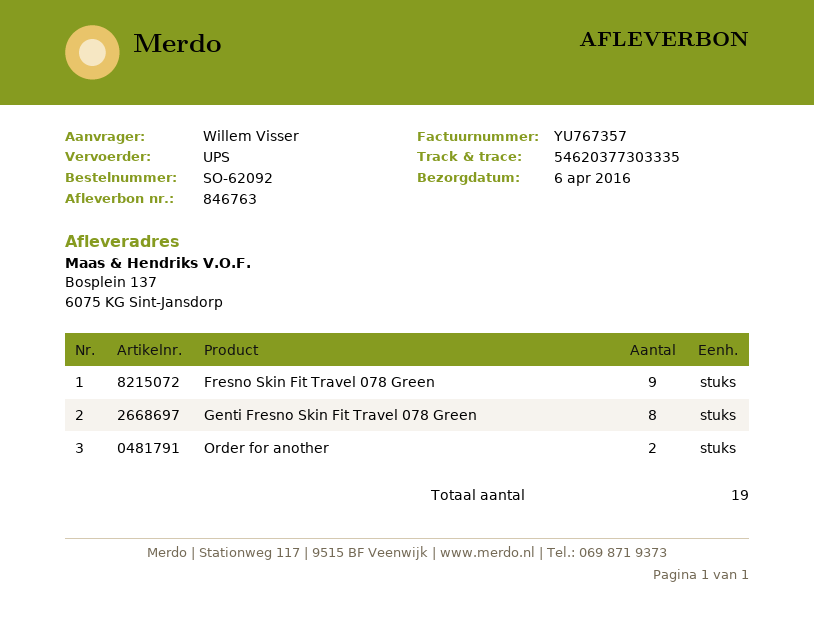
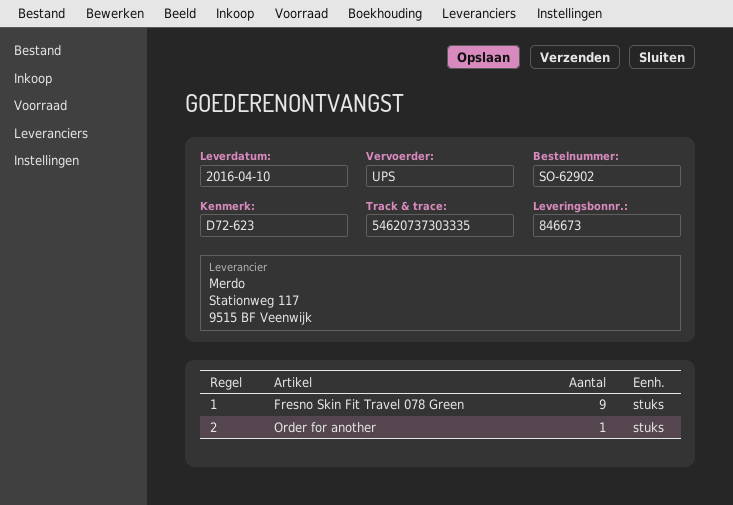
order number: SO-62092 -> SO-62902
delivery note number: 846763 -> 846673
delivery date: 2016-04-06 -> 2016-04-10
tracking number: 54620377303335 -> 54620737303335
Genti Fresno Skin Fit Travel 078 Green: 8 -> none
Order for another: 2 -> 1

